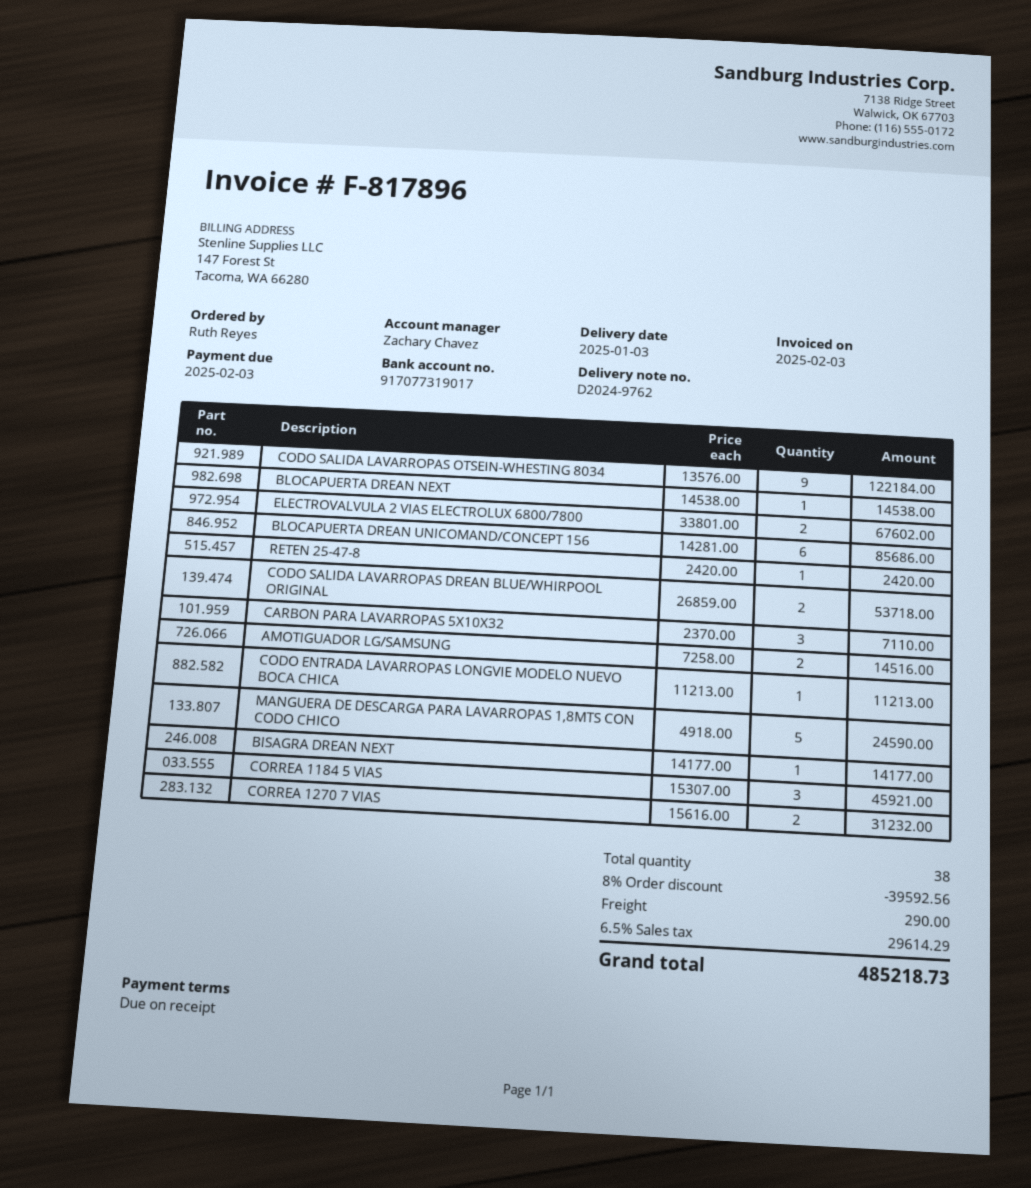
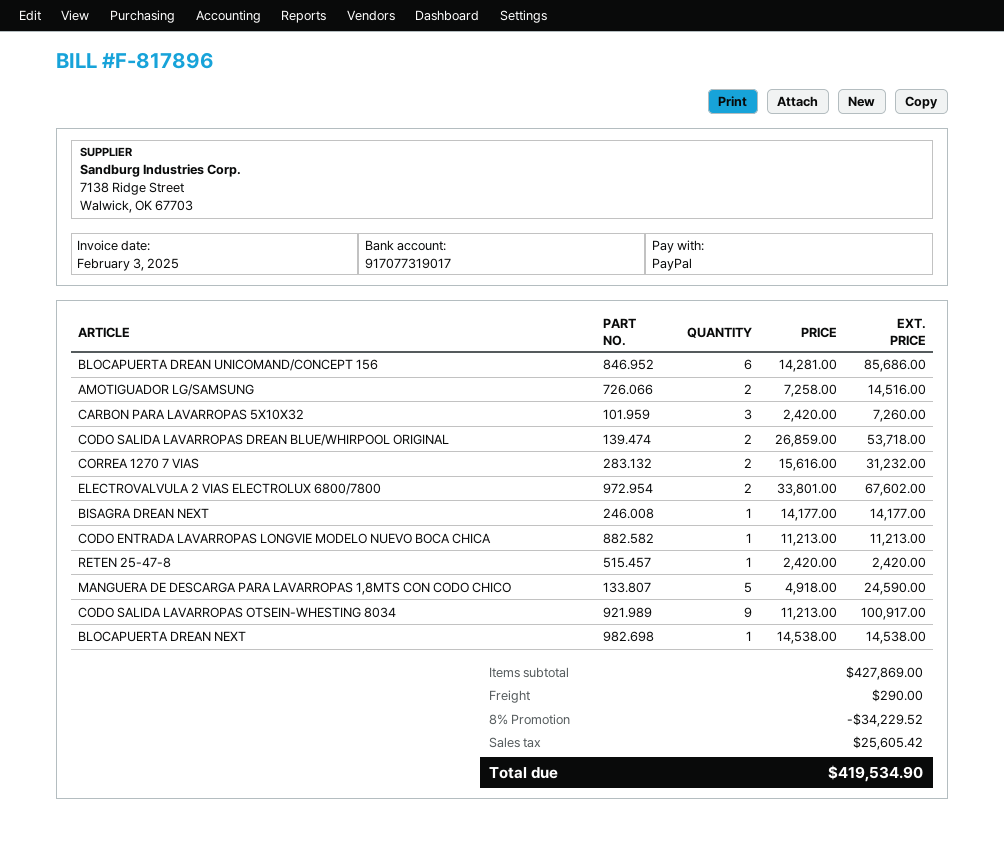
CODO SALIDA LAVARROPAS OTSEIN-WHESTING 8034: 9 x 13576.00 = 122184.00 -> 9 x 11213.00 = 100917.00
CARBON PARA LAVARROPAS 5X10X32: 3 x 2370.00 = 7110.00 -> 3 x 2420.00 = 7260.00
CORREA 1184 5 VIAS: 3 x 15307.00 = 45921.00 -> none
discount: 8% = 39592.56 -> 8% = 34229.52
tax: 29614.29 -> 25605.42
total: 485218.73 -> 419534.90

